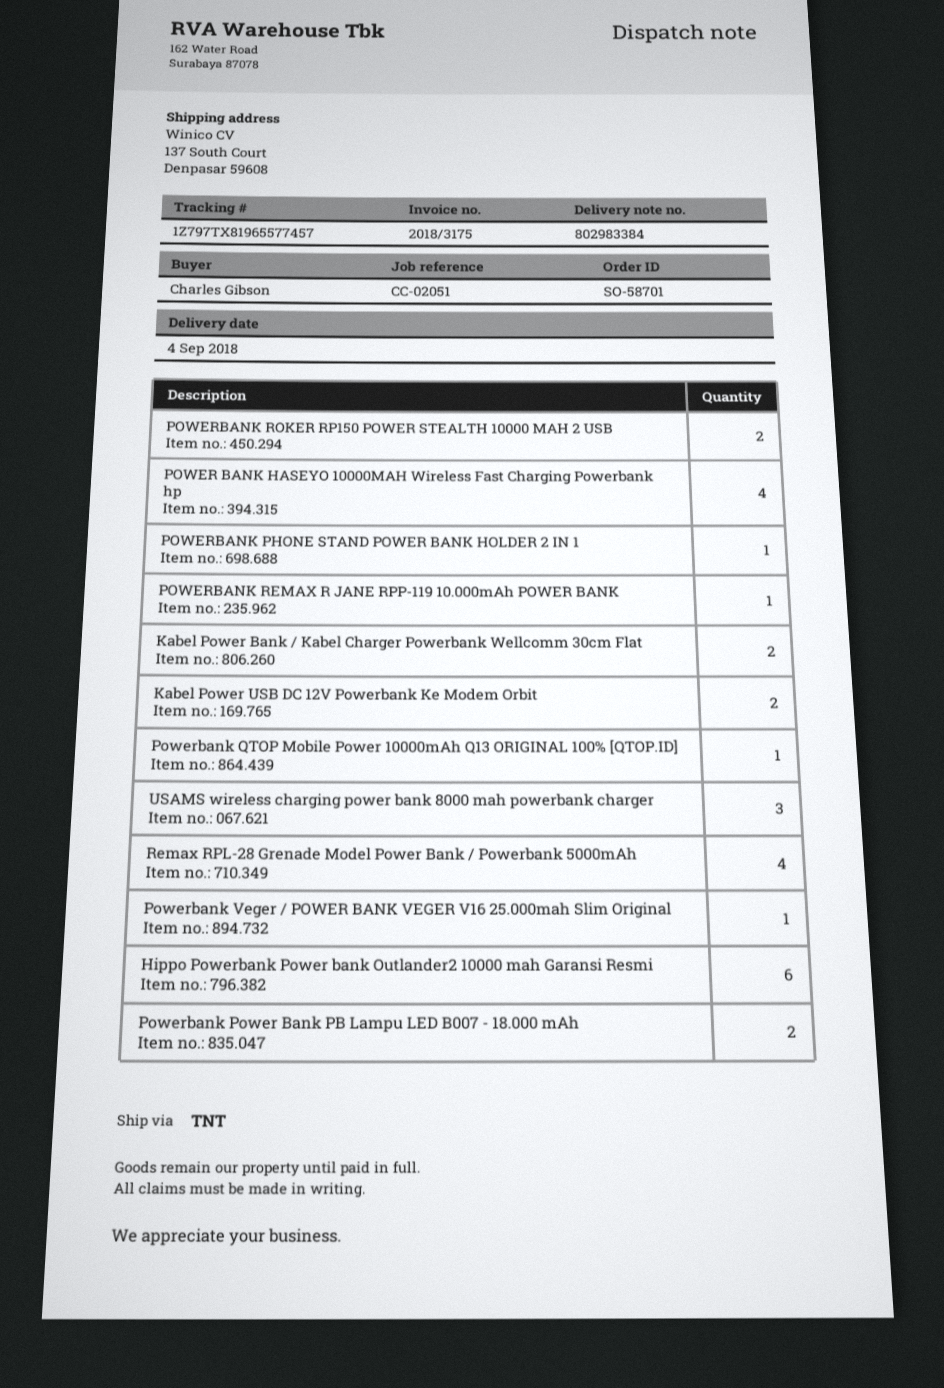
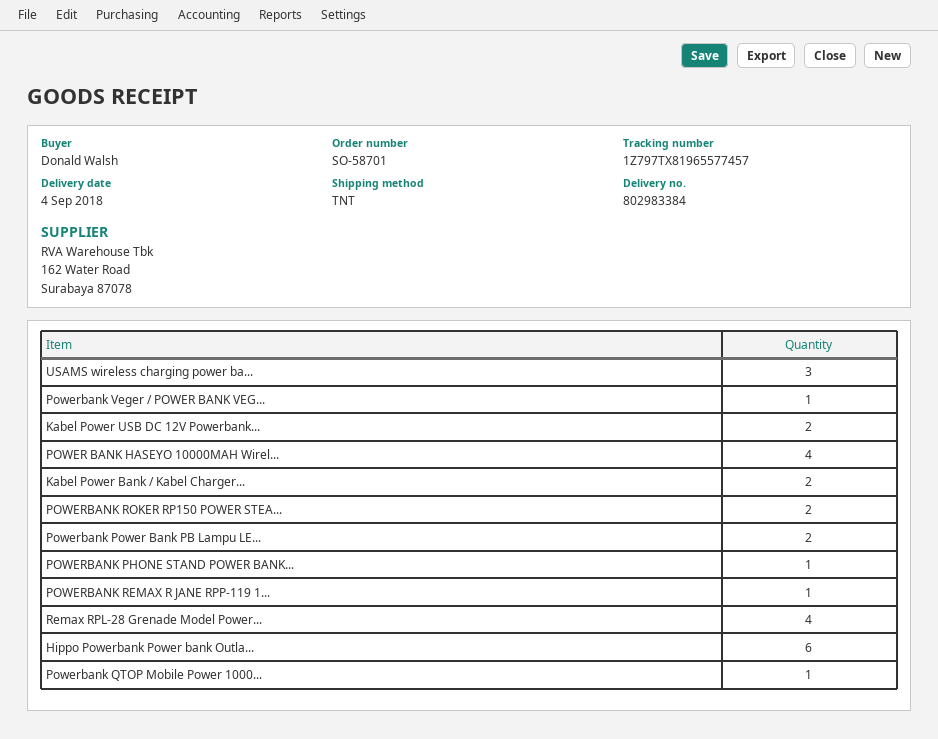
ordered by: Charles Gibson -> Donald Walsh

